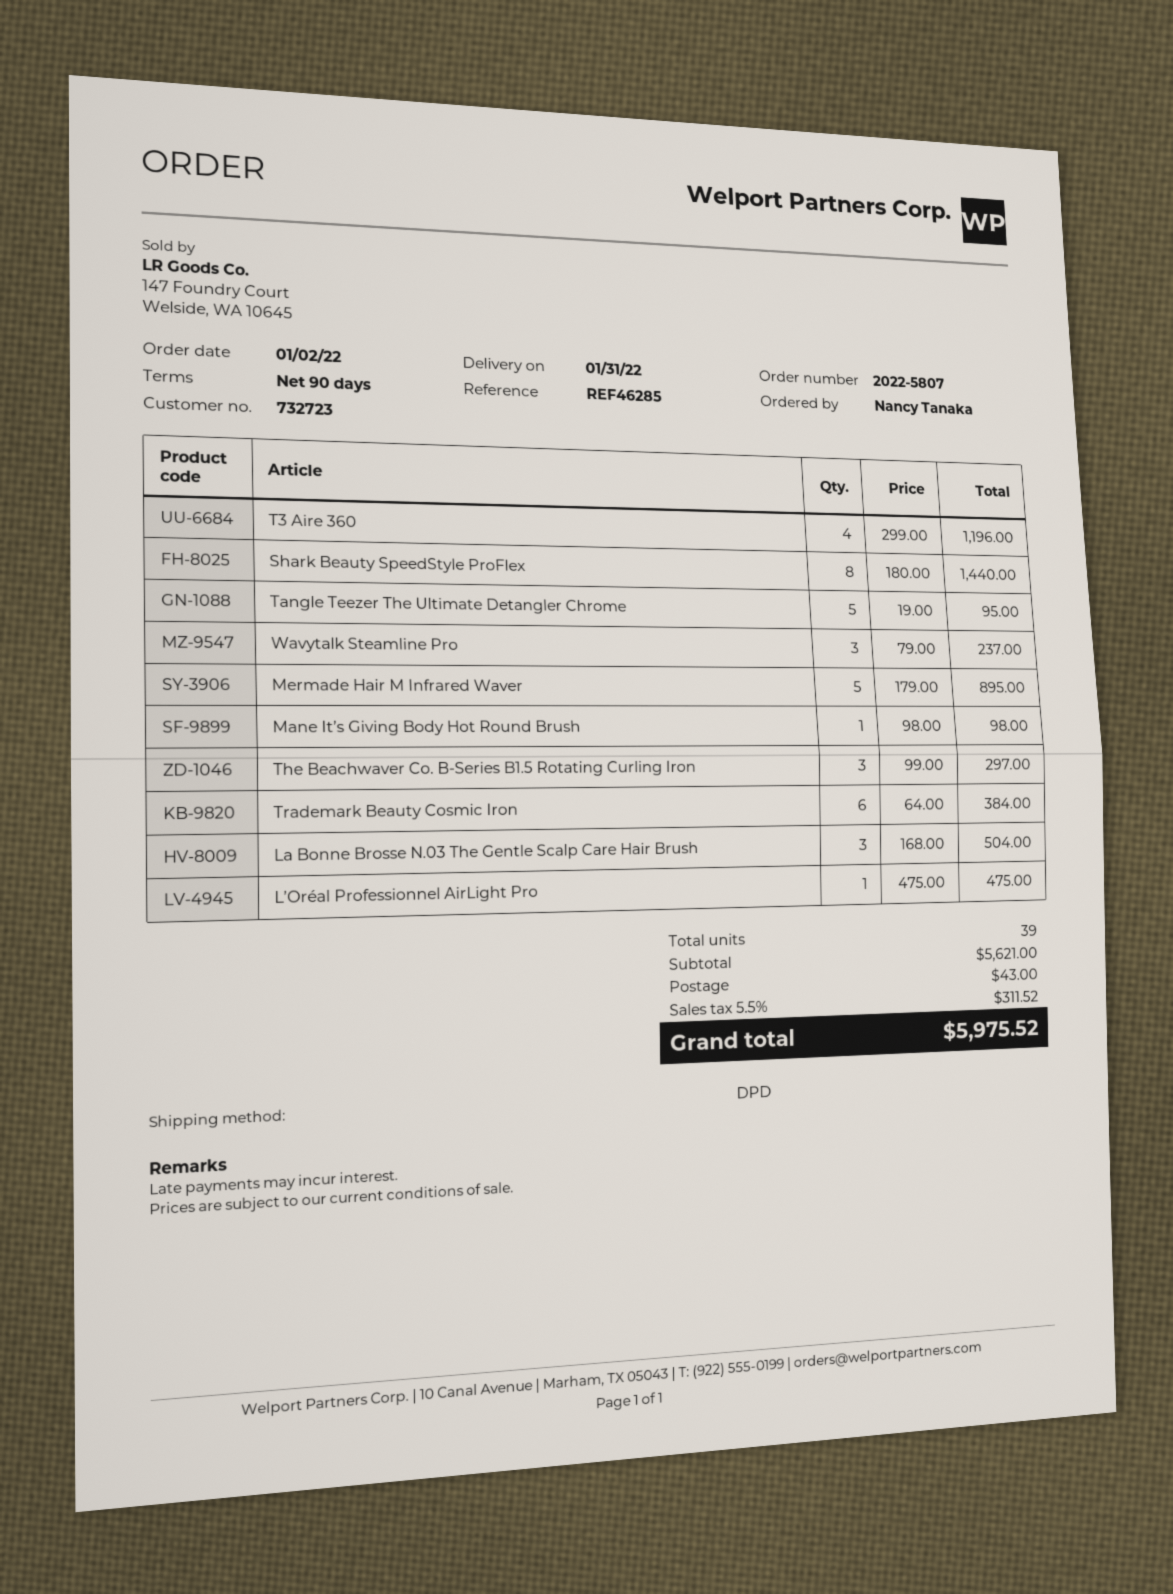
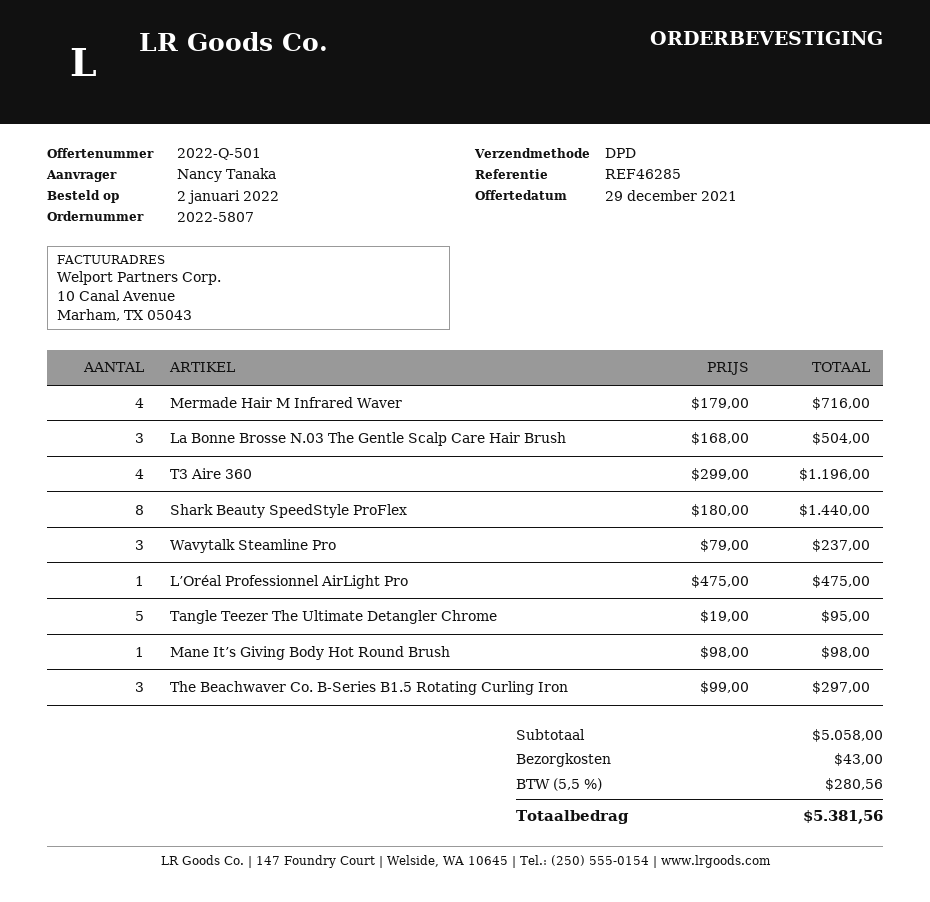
Mermade Hair M Infrared Waver: 5 x 179.00 = 895.00 -> 4 x 179.00 = 716.00
Trademark Beauty Cosmic Iron: 6 x 64.00 = 384.00 -> none
subtotal: 5621.00 -> 5058.00
tax: 5.5% = 311.52 -> 5.5% = 280.56
total: 5975.52 -> 5381.56

